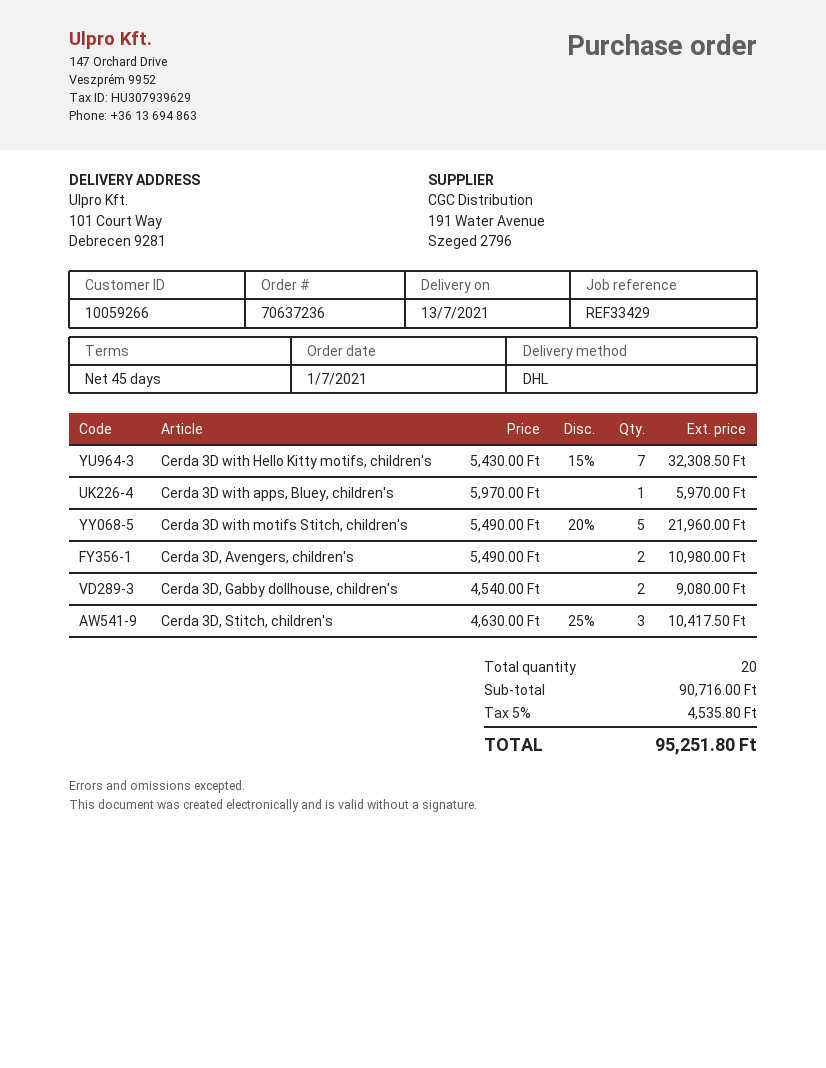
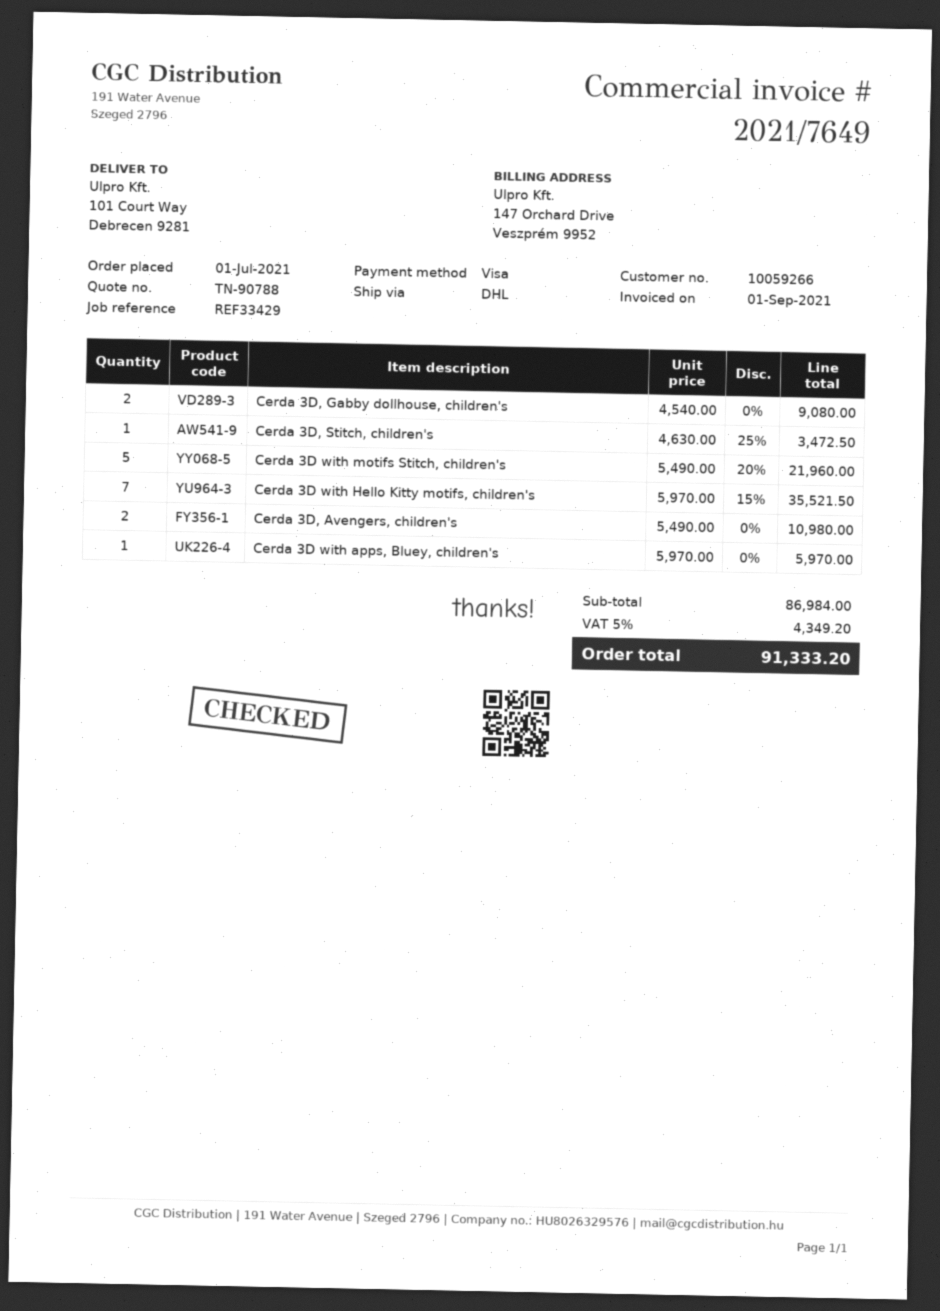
Cerda 3D with Hello Kitty motifs, children's: 7 x 5430.00 - 15% = 32308.50 -> 7 x 5970.00 - 15% = 35521.50
Cerda 3D, Stitch, children's: 3 x 4630.00 - 25% = 10417.50 -> 1 x 4630.00 - 25% = 3472.50
subtotal: 90716.00 -> 86984.00
tax: 5% = 4535.80 -> 5% = 4349.20
total: 95251.80 -> 91333.20

